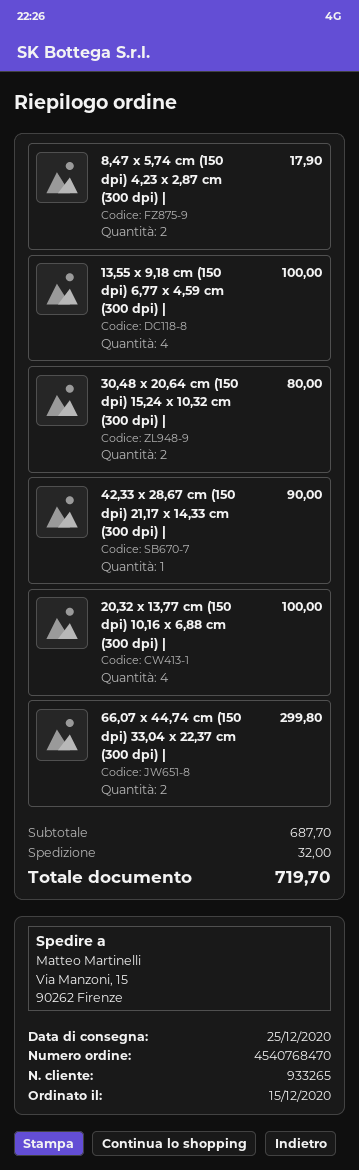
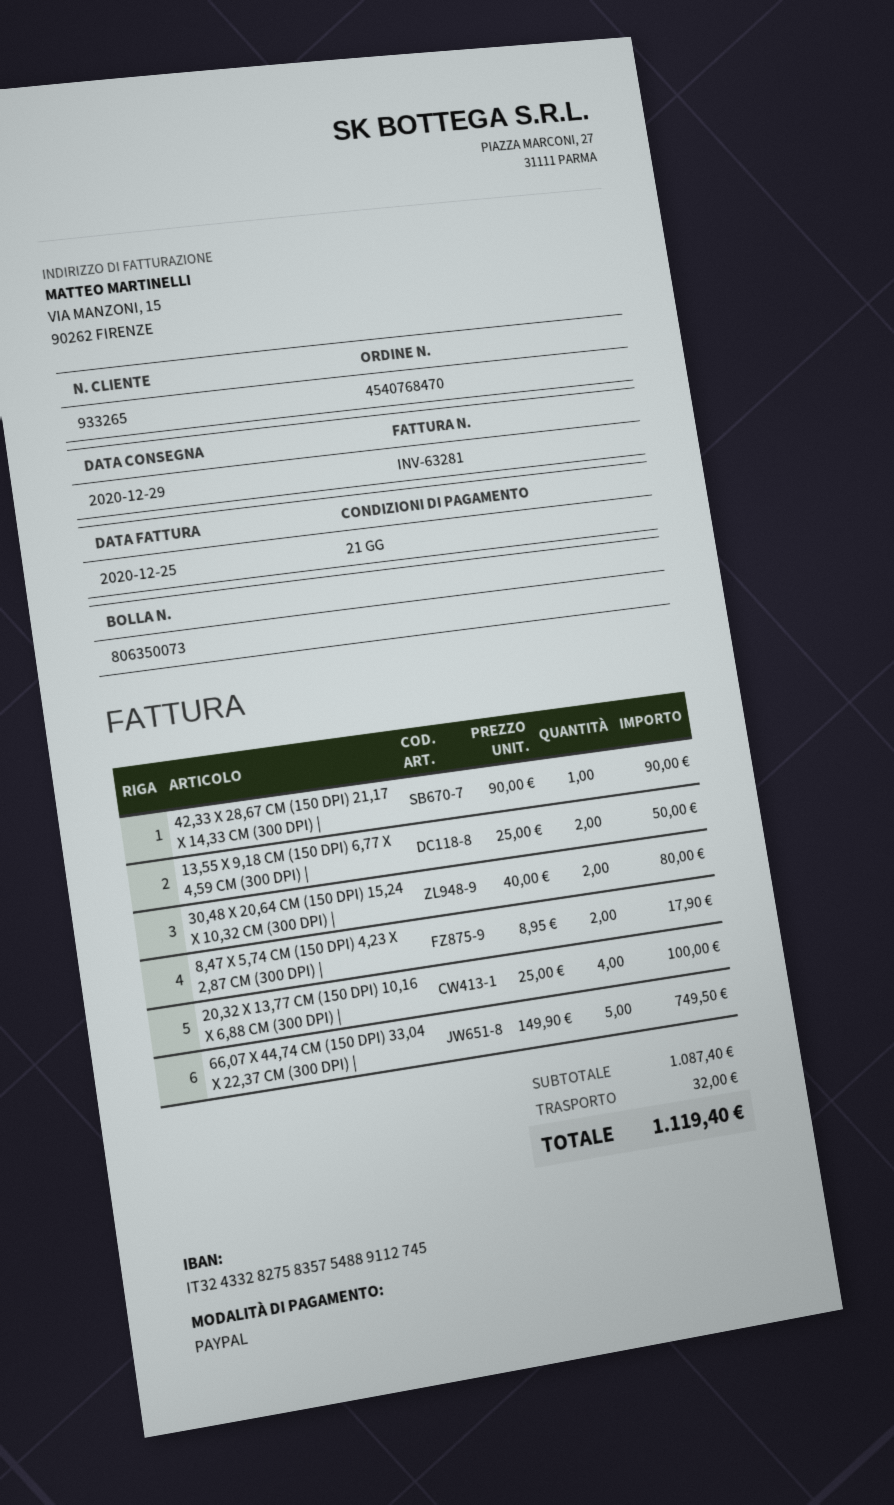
delivery date: 2020-12-25 -> 2020-12-29
13,55 x 9,18 cm (150 dpi) 6,77 x 4,59 cm (300 dpi) |: 4 for 100.00 -> 2 for 50.00
66,07 x 44,74 cm (150 dpi) 33,04 x 22,37 cm (300 dpi) |: 2 for 299.80 -> 5 for 749.50
subtotal: 687.70 -> 1087.40
total: 719.70 -> 1119.40

